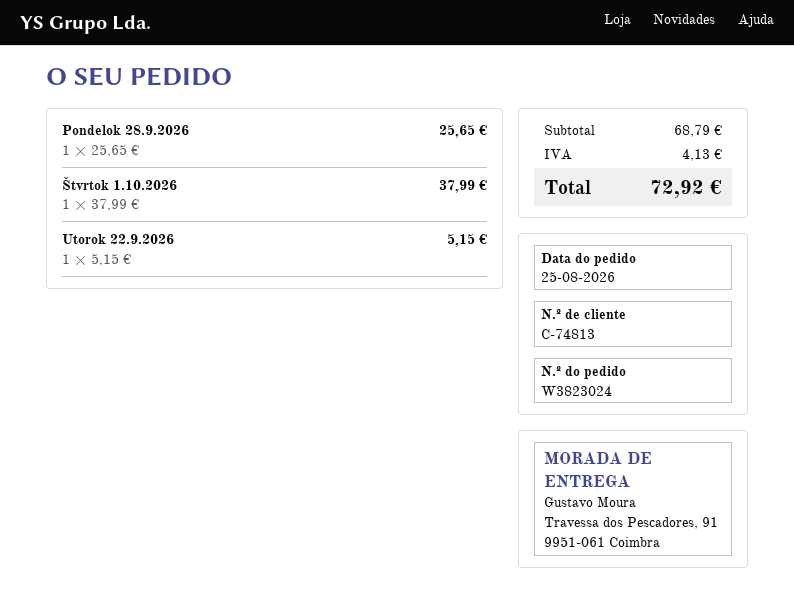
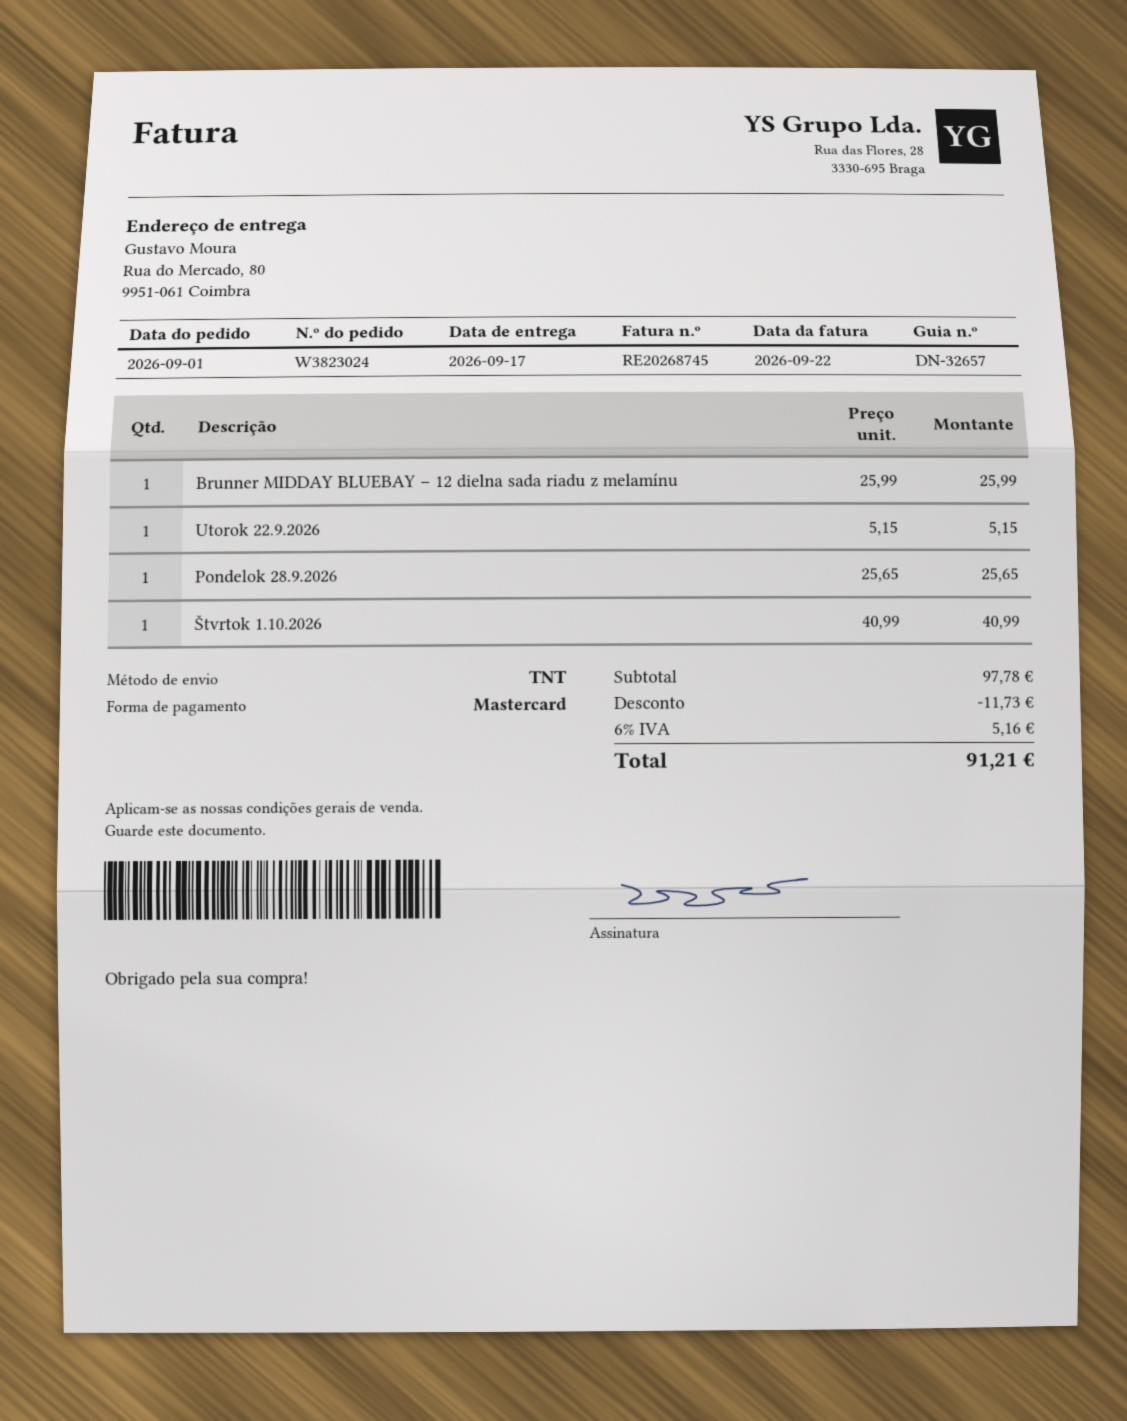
order date: 2026-08-25 -> 2026-09-01
ship to: Travessa dos Pescadores, 91, 9951-061 Coimbra -> Rua do Mercado, 80, 9951-061 Coimbra
Štvrtok 1.10.2026: 1 x 37.99 = 37.99 -> 1 x 40.99 = 40.99
Brunner MIDDAY BLUEBAY – 12 dielna sada riadu z melamínu: none -> 1 x 25.99 = 25.99
subtotal: 68.79 -> 97.78
discount: none -> 11.73
tax: 4.13 -> 5.16
total: 72.92 -> 91.21

